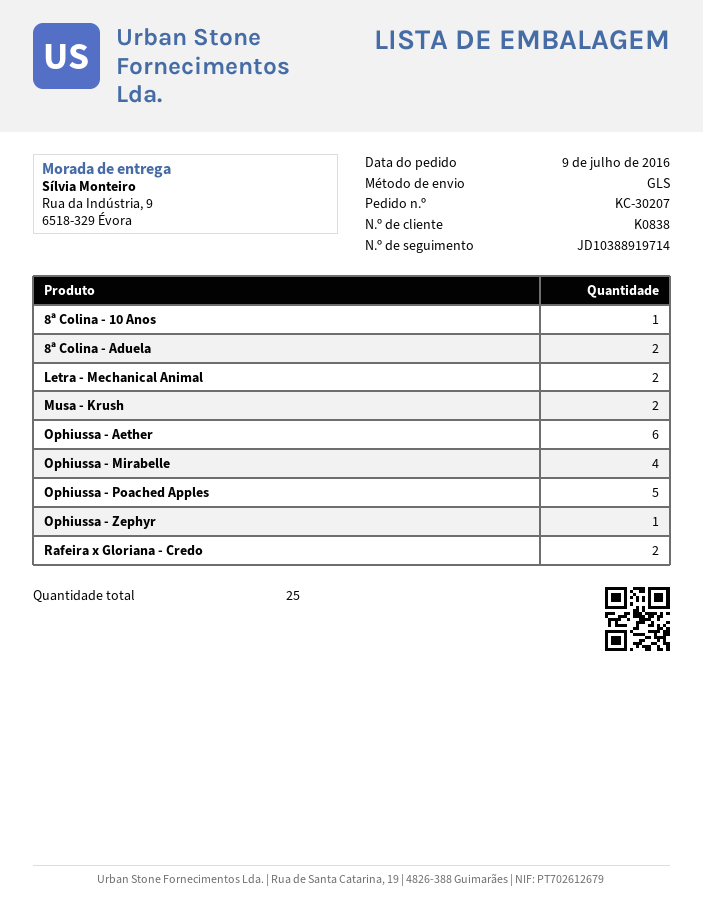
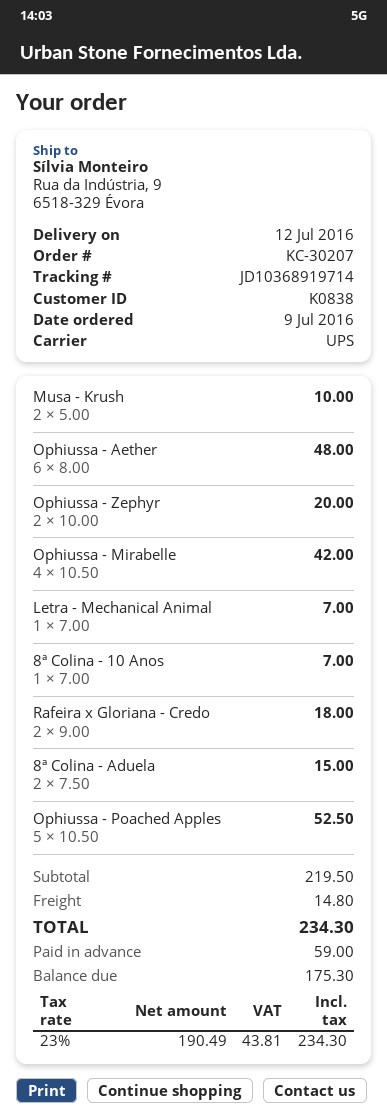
shipping method: GLS -> UPS
tracking number: JD10388919714 -> JD10368919714
Letra - Mechanical Animal: 2 -> 1
Ophiussa - Zephyr: 1 -> 2

